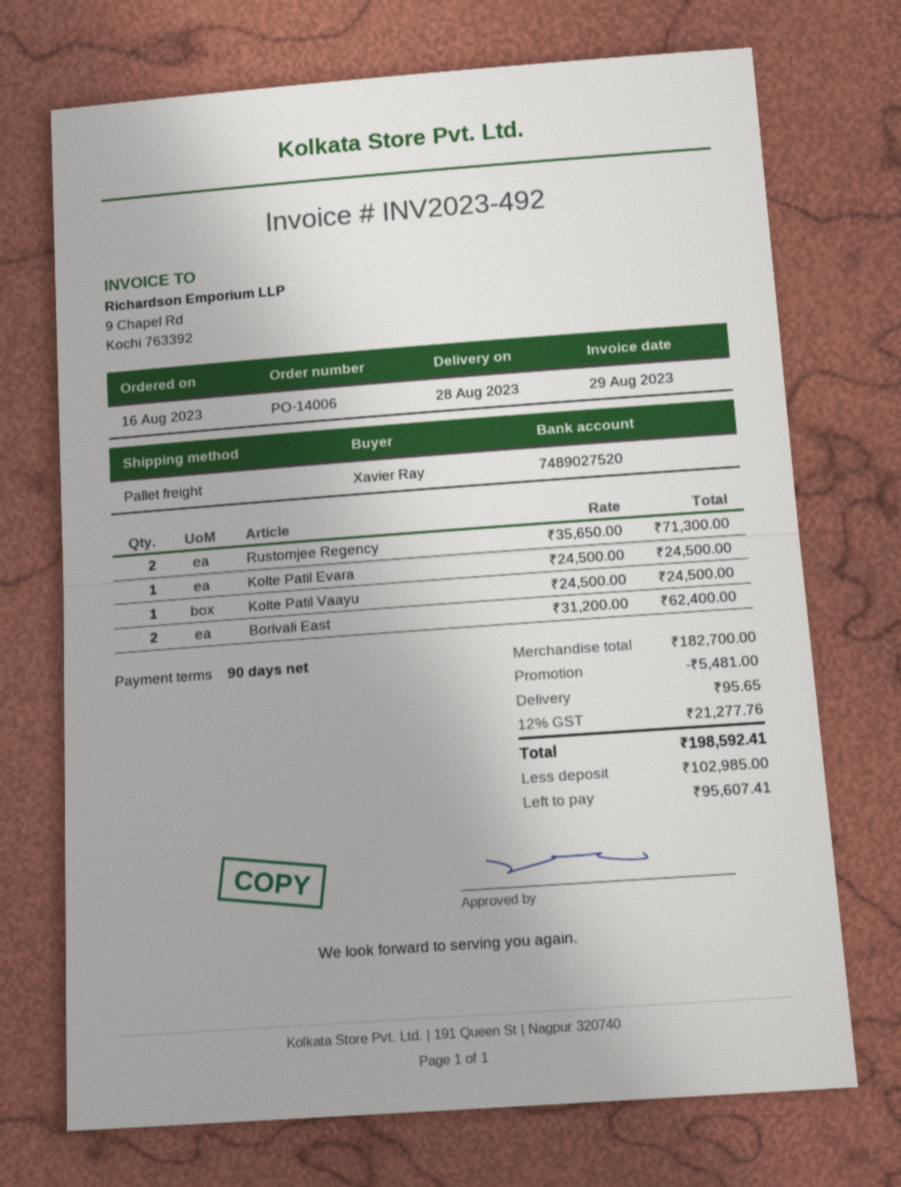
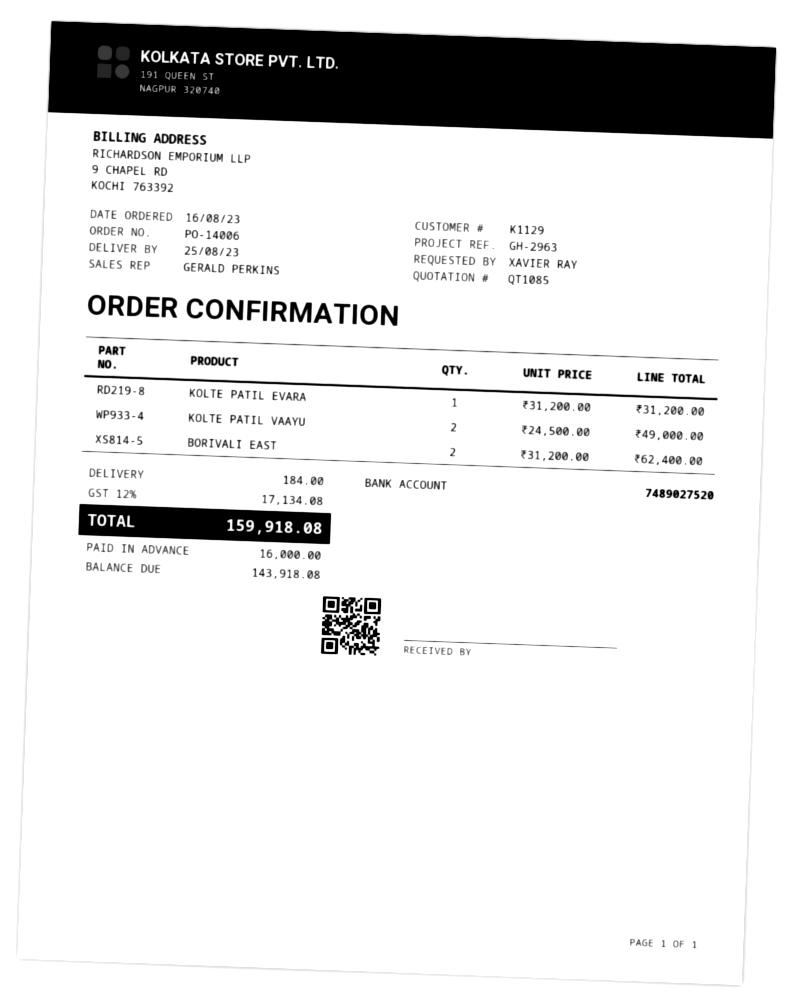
delivery date: 2023-08-28 -> 2023-08-25
Rustomjee Regency: 2 x 35650.00 = 71300.00 -> none
Kolte Patil Evara: 1 x 24500.00 = 24500.00 -> 1 x 31200.00 = 31200.00
Kolte Patil Vaayu: 1 x 24500.00 = 24500.00 -> 2 x 24500.00 = 49000.00
discount: 5481.00 -> none
shipping: 95.65 -> 184.00
tax: 12% = 21277.76 -> 12% = 17134.08
total: 198592.41 -> 159918.08
deposit: 102985.00 -> 16000.00
balance: 95607.41 -> 143918.08

